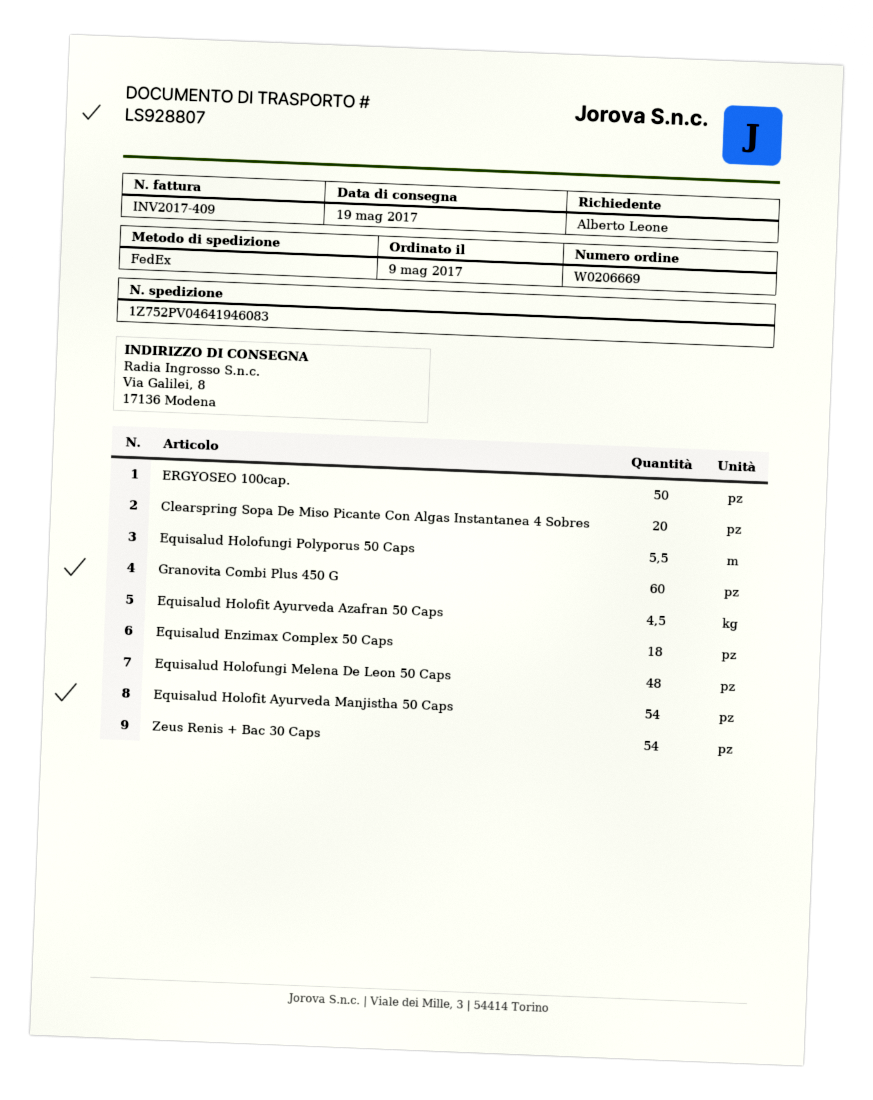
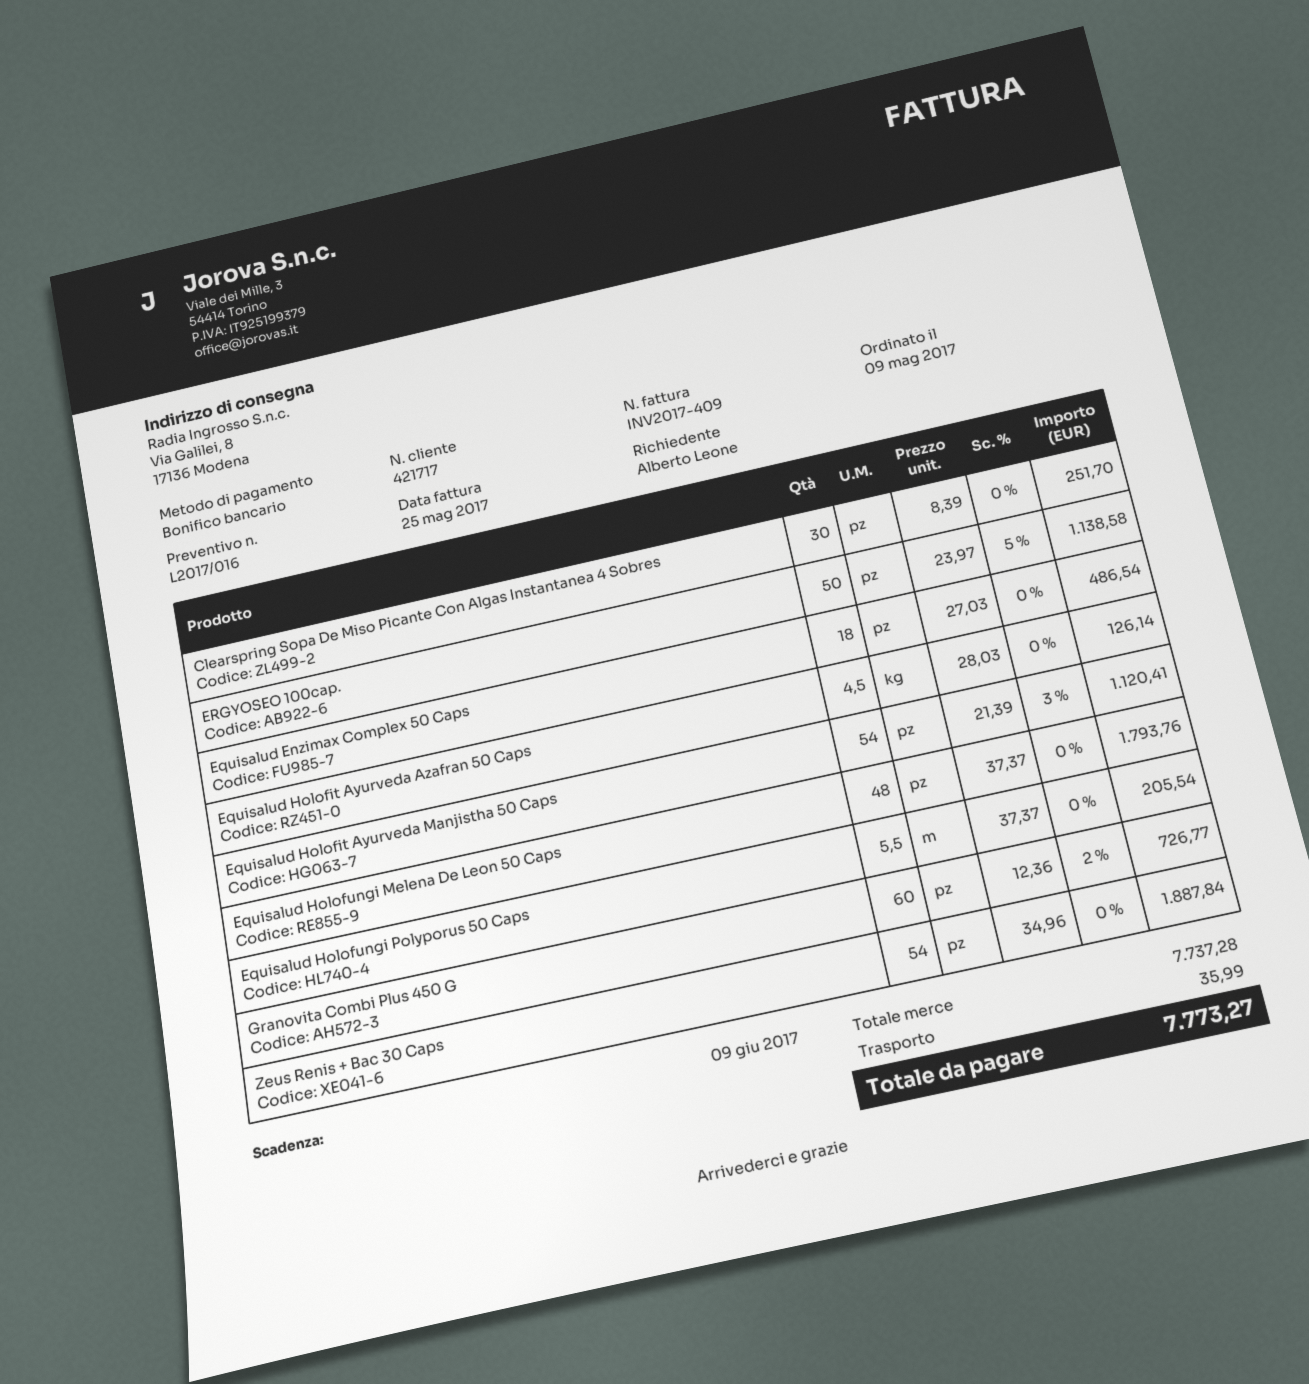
Clearspring Sopa De Miso Picante Con Algas Instantanea 4 Sobres: 20 -> 30

